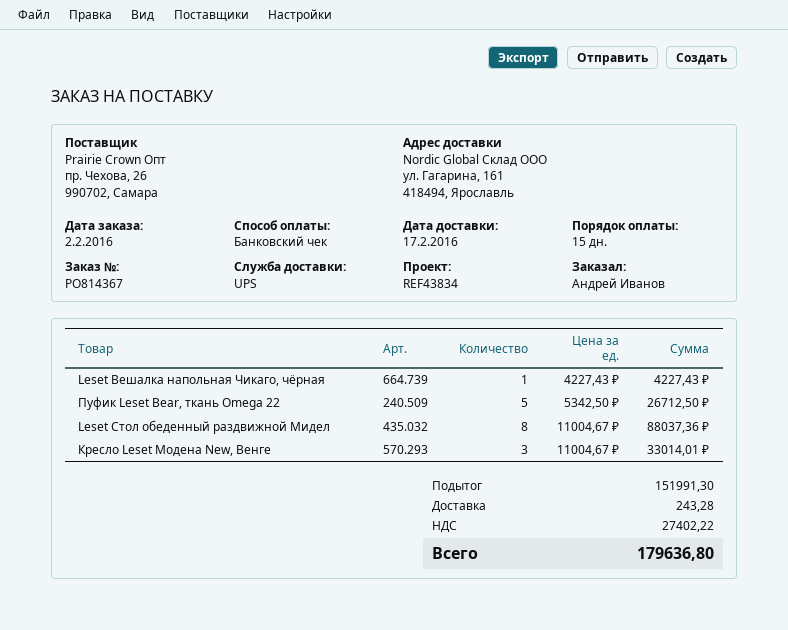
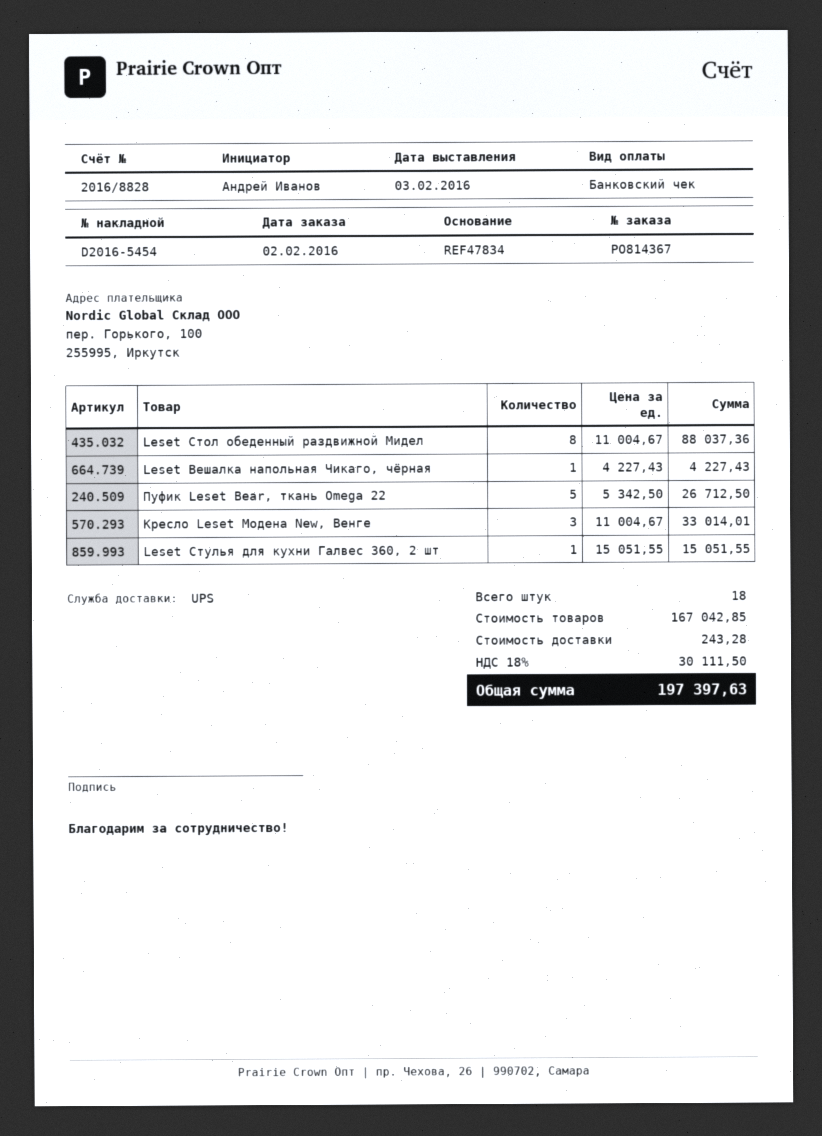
reference: REF43834 -> REF47834
Leset Стулья для кухни Галвес 360, 2 шт: none -> 1 x 15051.55 = 15051.55
subtotal: 151991.30 -> 167042.85
tax: 27402.22 -> 30111.50
total: 179636.80 -> 197397.63

